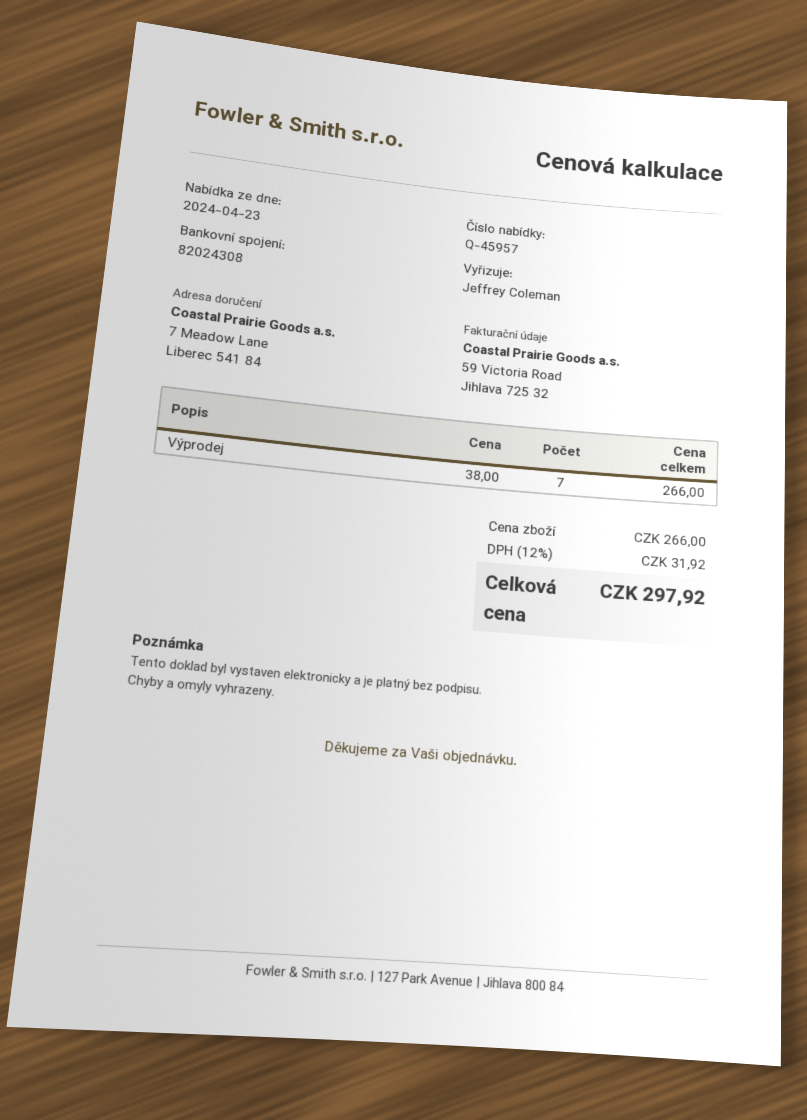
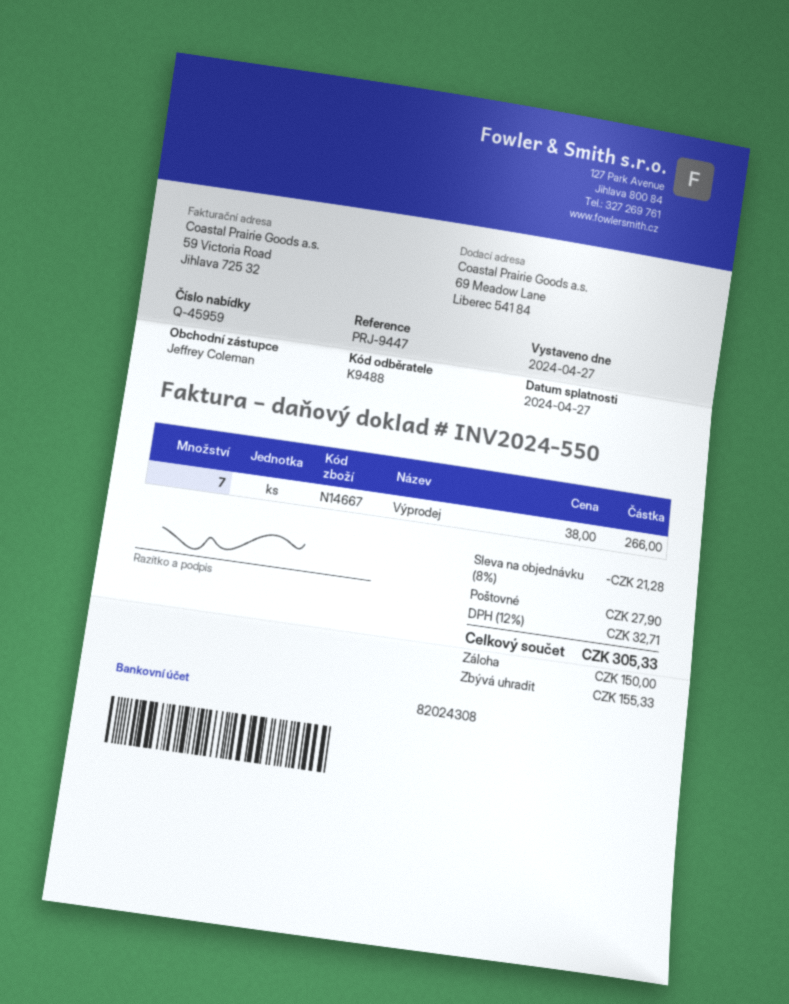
quote number: Q-45957 -> Q-45959
ship to: 7 Meadow Lane, Liberec 541 84 -> 69 Meadow Lane, Liberec 541 84
discount: none -> 8% = 21.28
shipping: none -> 27.90
tax: 12% = 31.92 -> 12% = 32.71
total: 297.92 -> 305.33

